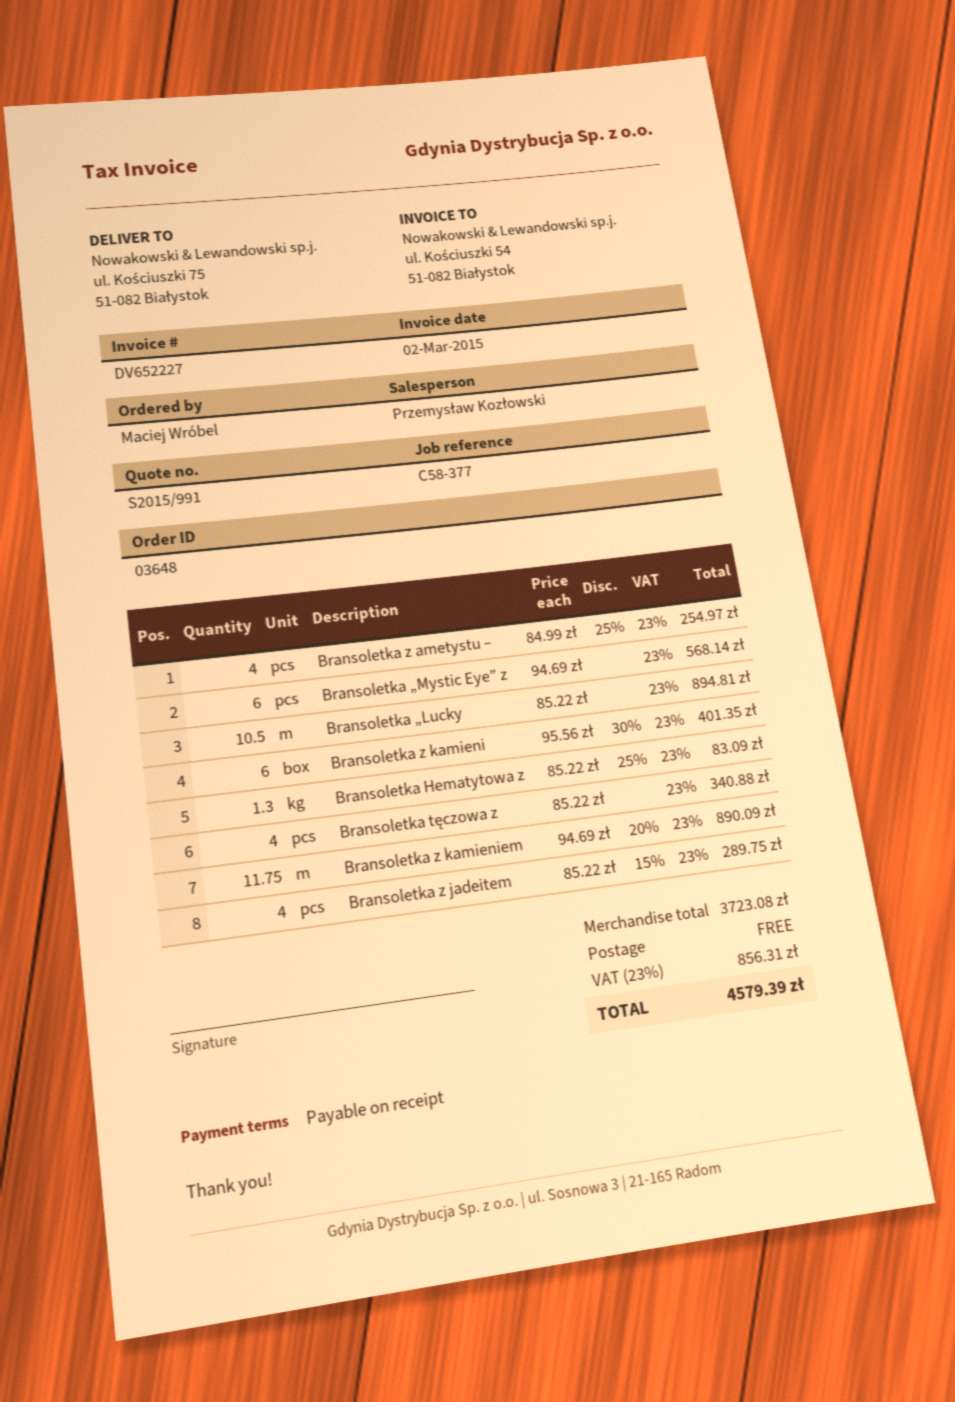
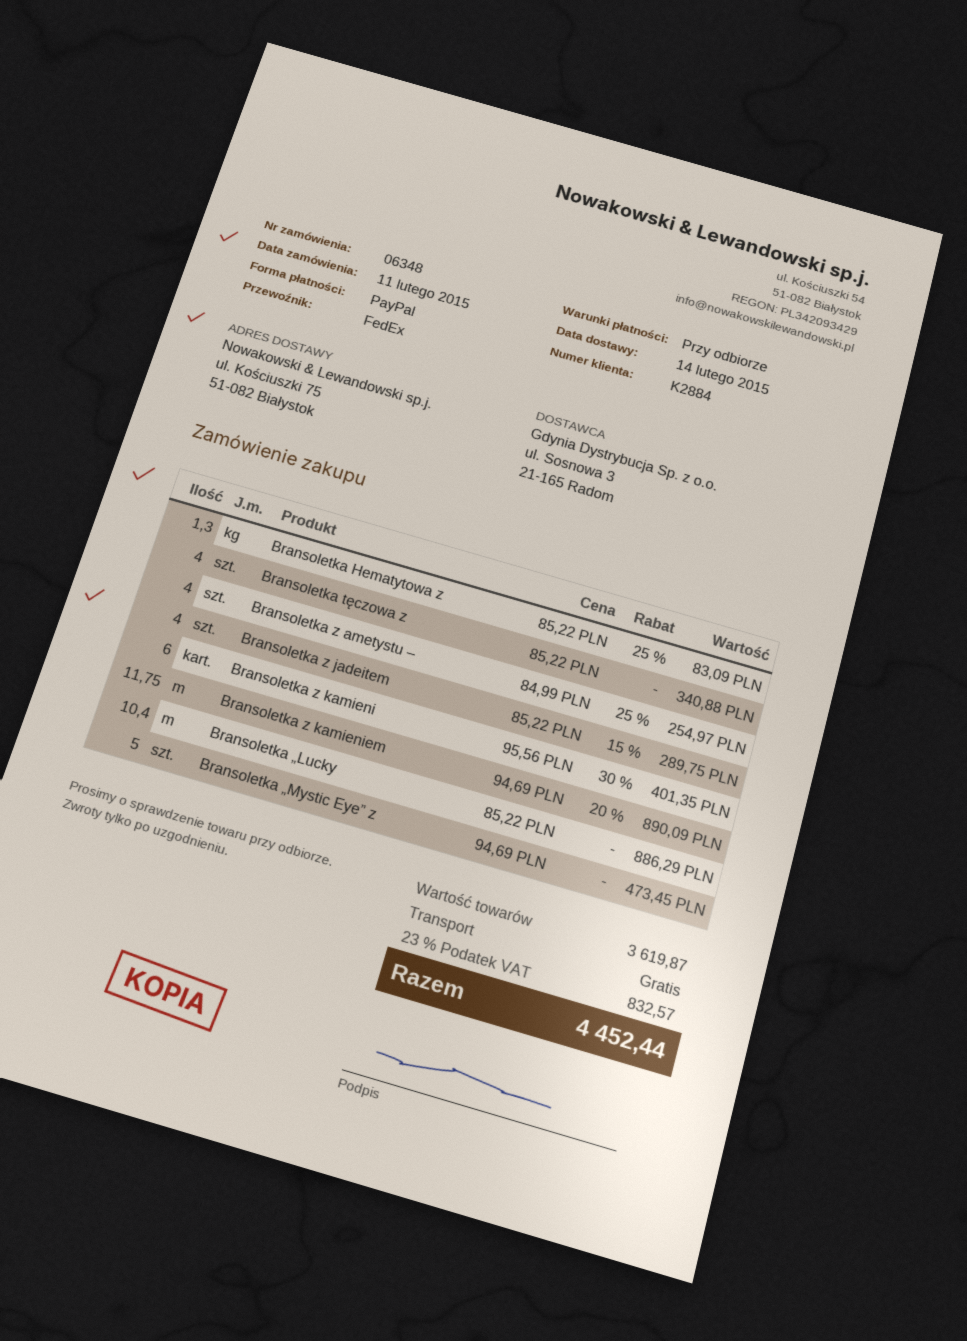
order number: 03648 -> 06348
Bransoletka „Mystic Eye” z: 6 x 94.69 = 568.14 -> 5 x 94.69 = 473.45
Bransoletka „Lucky: 10.5 x 85.22 = 894.81 -> 10.4 x 85.22 = 886.29
subtotal: 3723.08 -> 3619.87
tax: 23% = 856.31 -> 23% = 832.57
total: 4579.39 -> 4452.44

